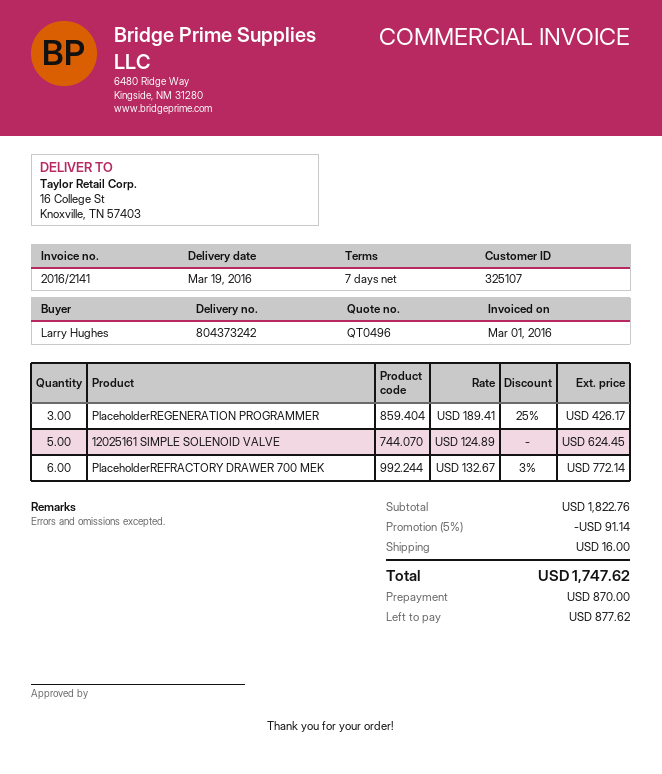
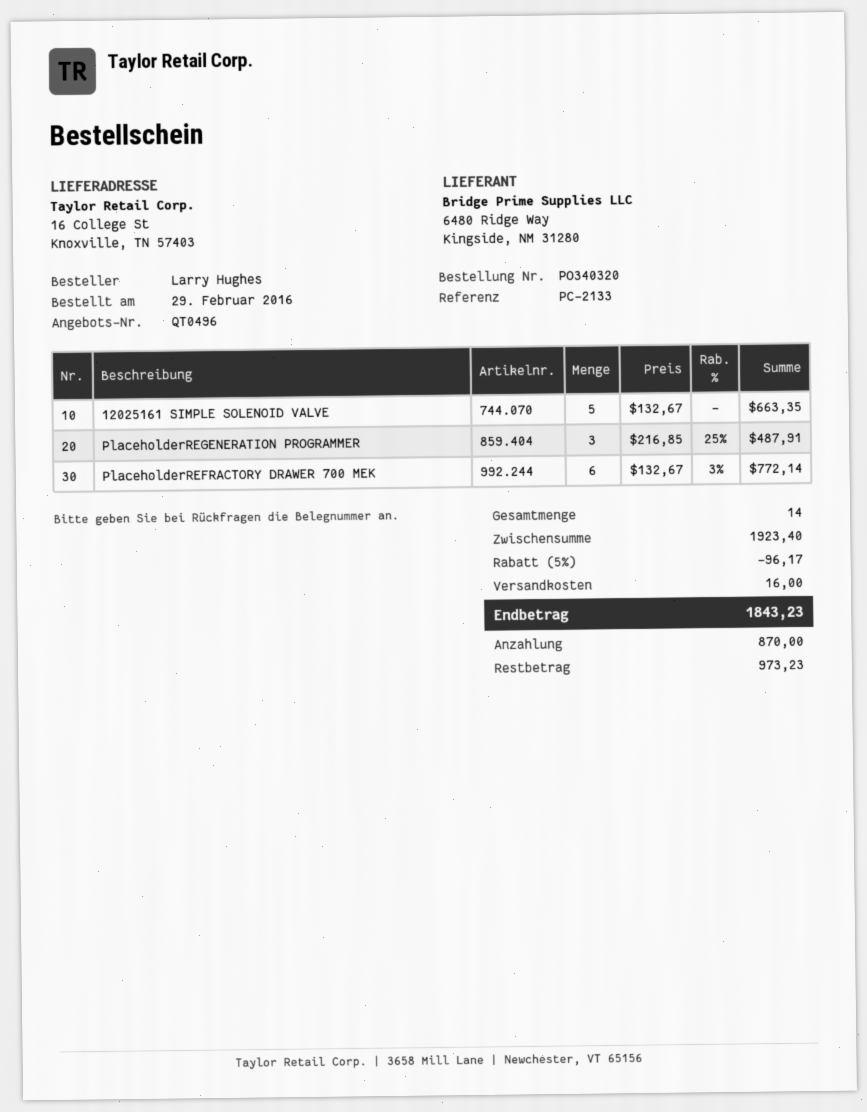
PlaceholderREGENERATION PROGRAMMER: 3 x 189.41 - 25% = 426.17 -> 3 x 216.85 - 25% = 487.91
12025161 SIMPLE SOLENOID VALVE: 5 x 124.89 = 624.45 -> 5 x 132.67 = 663.35
subtotal: 1822.76 -> 1923.40
discount: 5% = 91.14 -> 5% = 96.17
total: 1747.62 -> 1843.23
balance: 877.62 -> 973.23

